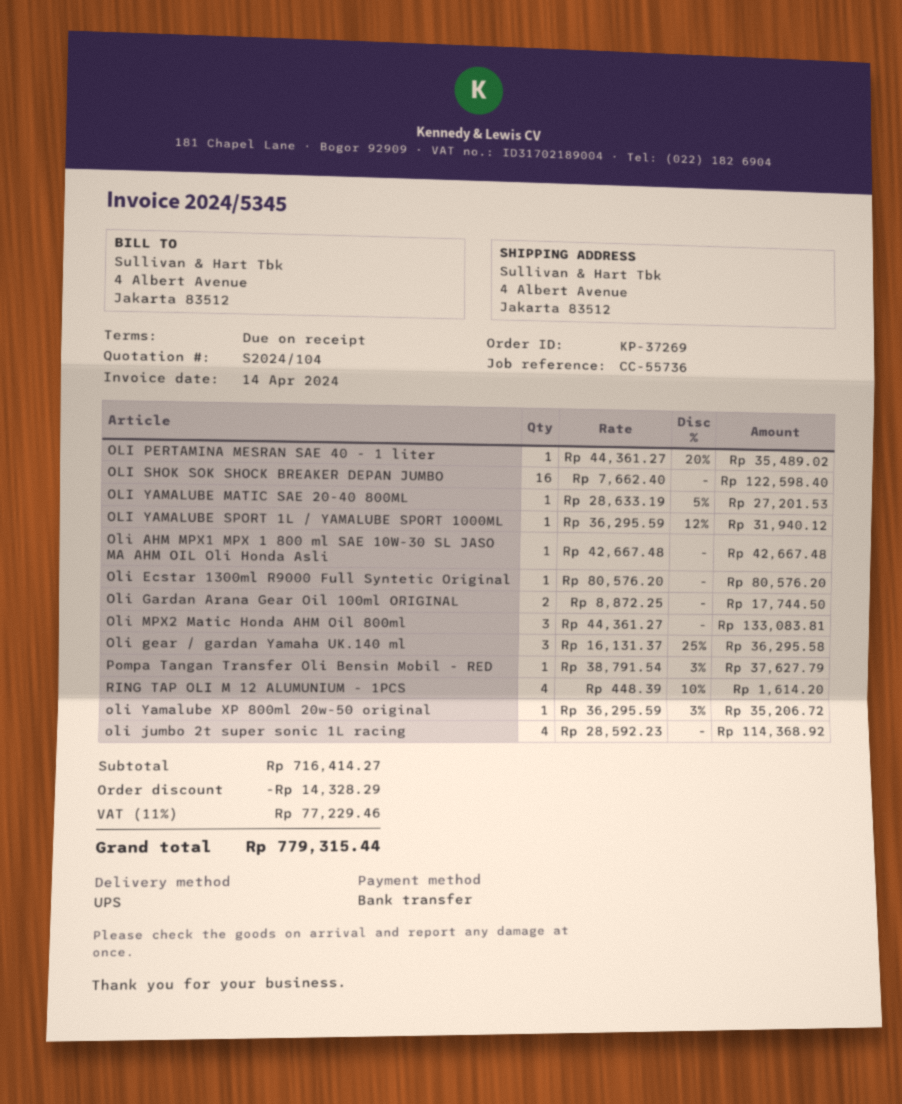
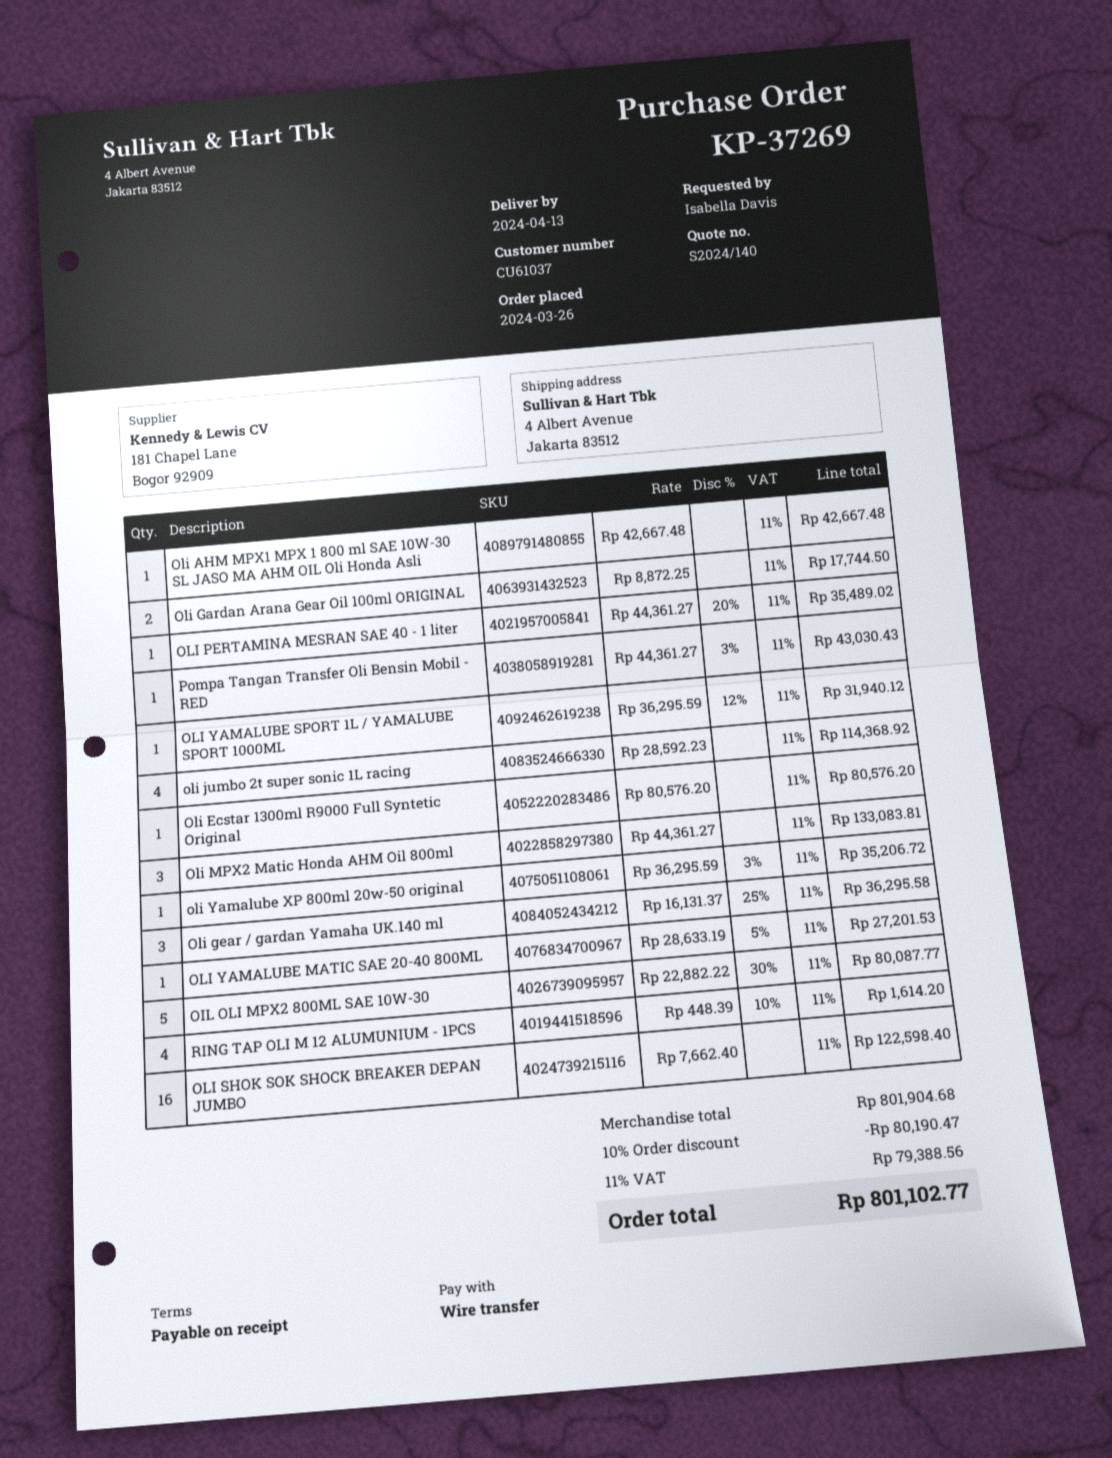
quote number: S2024/104 -> S2024/140
Pompa Tangan Transfer Oli Bensin Mobil - RED: 1 x 38791.54 - 3% = 37627.79 -> 1 x 44361.27 - 3% = 43030.43
OIL OLI MPX2 800ML SAE 10W-30: none -> 5 x 22882.22 - 30% = 80087.77
subtotal: 716414.27 -> 801904.68
discount: 14328.29 -> 80190.47
tax: 11% = 77229.46 -> 11% = 79388.56
total: 779315.44 -> 801102.77

